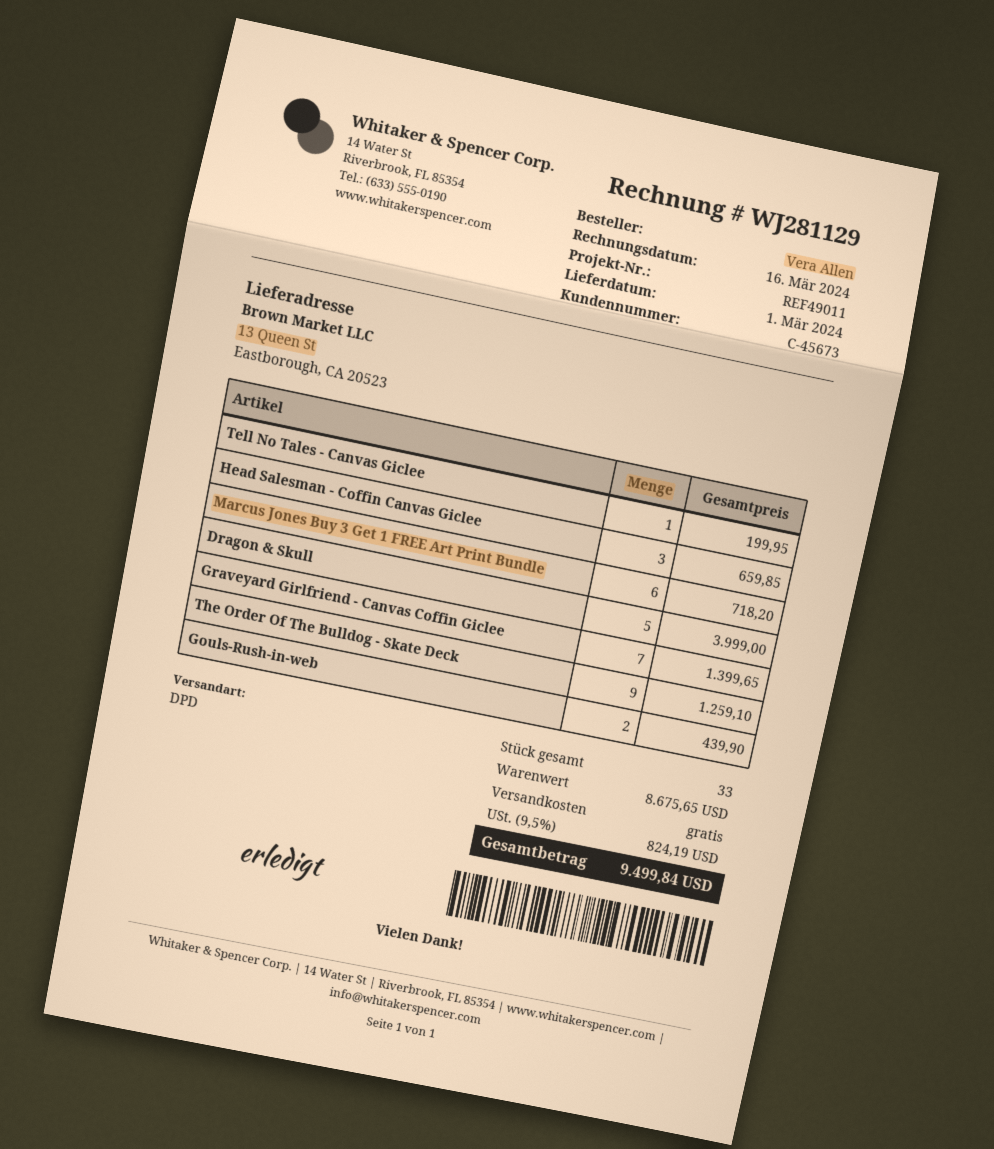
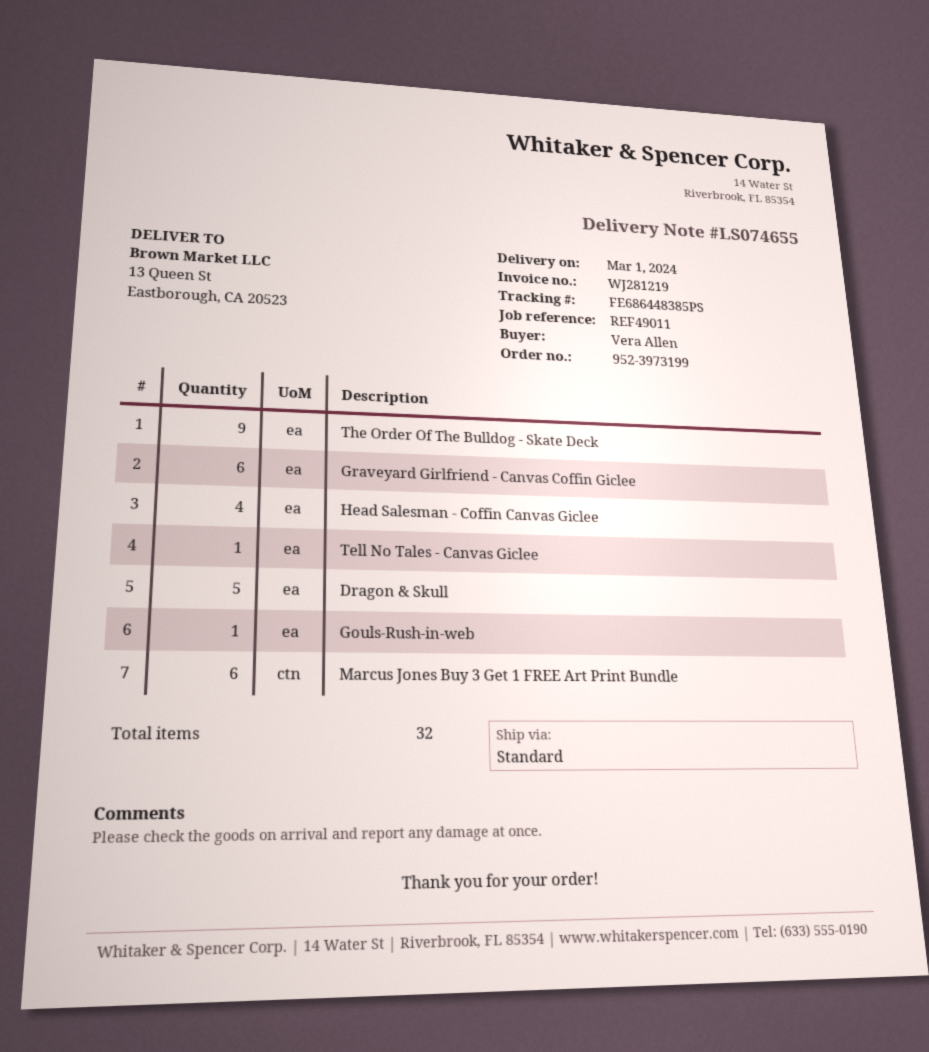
invoice number: WJ281129 -> WJ281219
shipping method: DPD -> standard
Head Salesman - Coffin Canvas Giclee: 3 -> 4
Graveyard Girlfriend - Canvas Coffin Giclee: 7 -> 6
Gouls-Rush-in-web: 2 -> 1
total quantity: 33 -> 32

